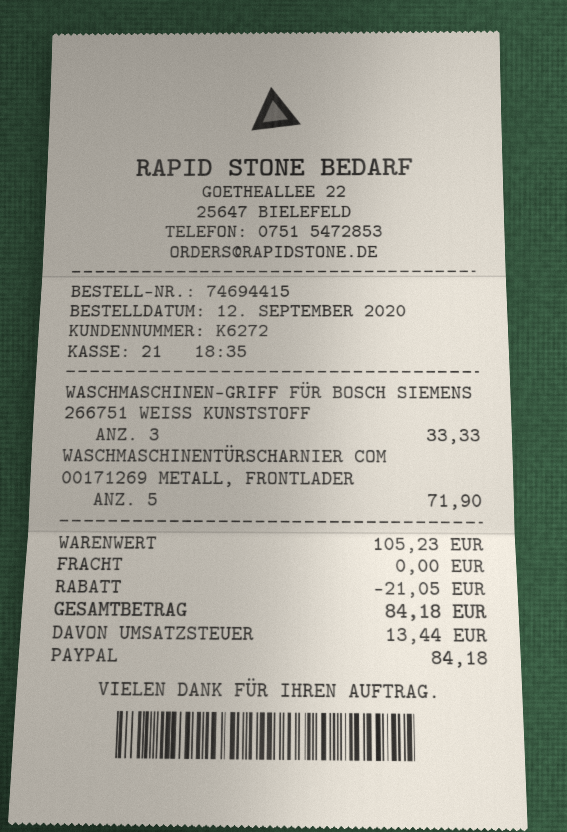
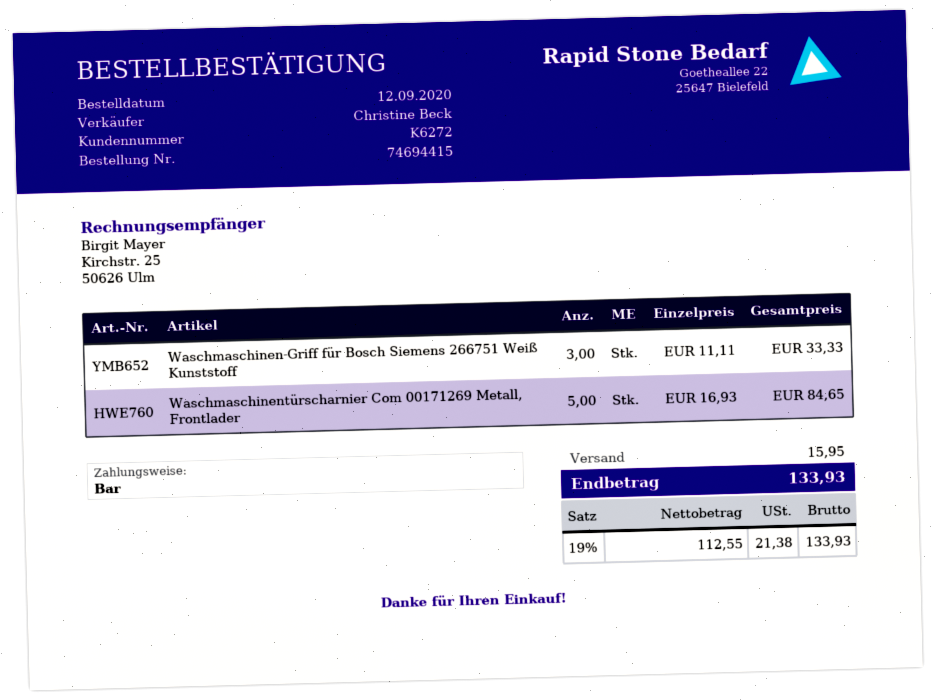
payment method: PayPal -> cash
WASCHMASCHINENTÜRSCHARNIER COM 00171269 METALL, FRONTLADER: 5 for 71.90 -> 5 for 84.65
discount: 21.05 -> none
shipping: 0.00 -> 15.95
tax: 13.44 -> 21.38
total: 84.18 -> 133.93

